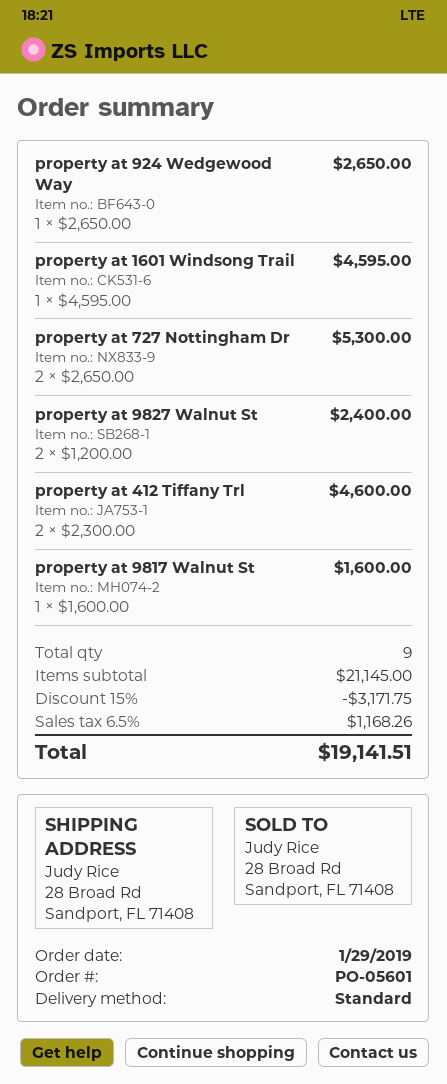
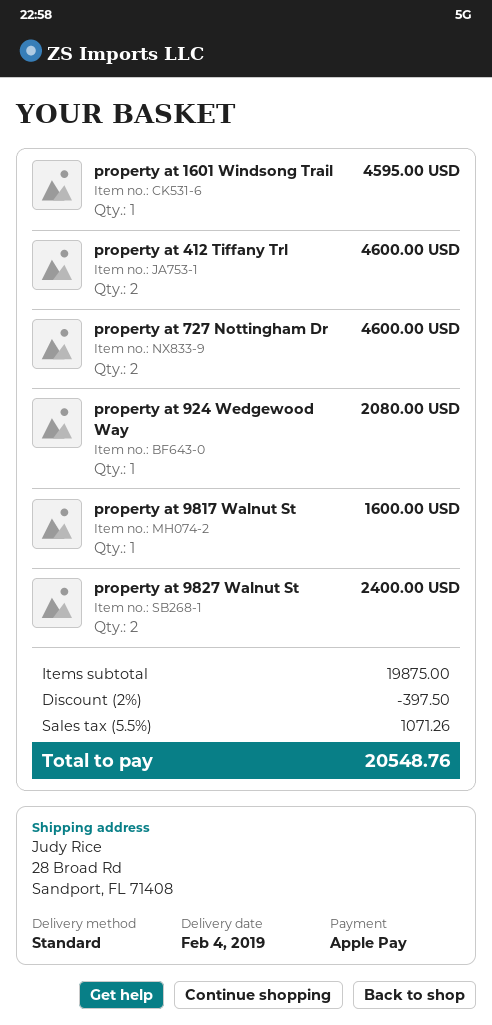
property at 924 Wedgewood Way: 1 for 2650.00 -> 1 for 2080.00
property at 727 Nottingham Dr: 2 for 5300.00 -> 2 for 4600.00
subtotal: 21145.00 -> 19875.00
discount: 15% = 3171.75 -> 2% = 397.50
tax: 6.5% = 1168.26 -> 5.5% = 1071.26
total: 19141.51 -> 20548.76

